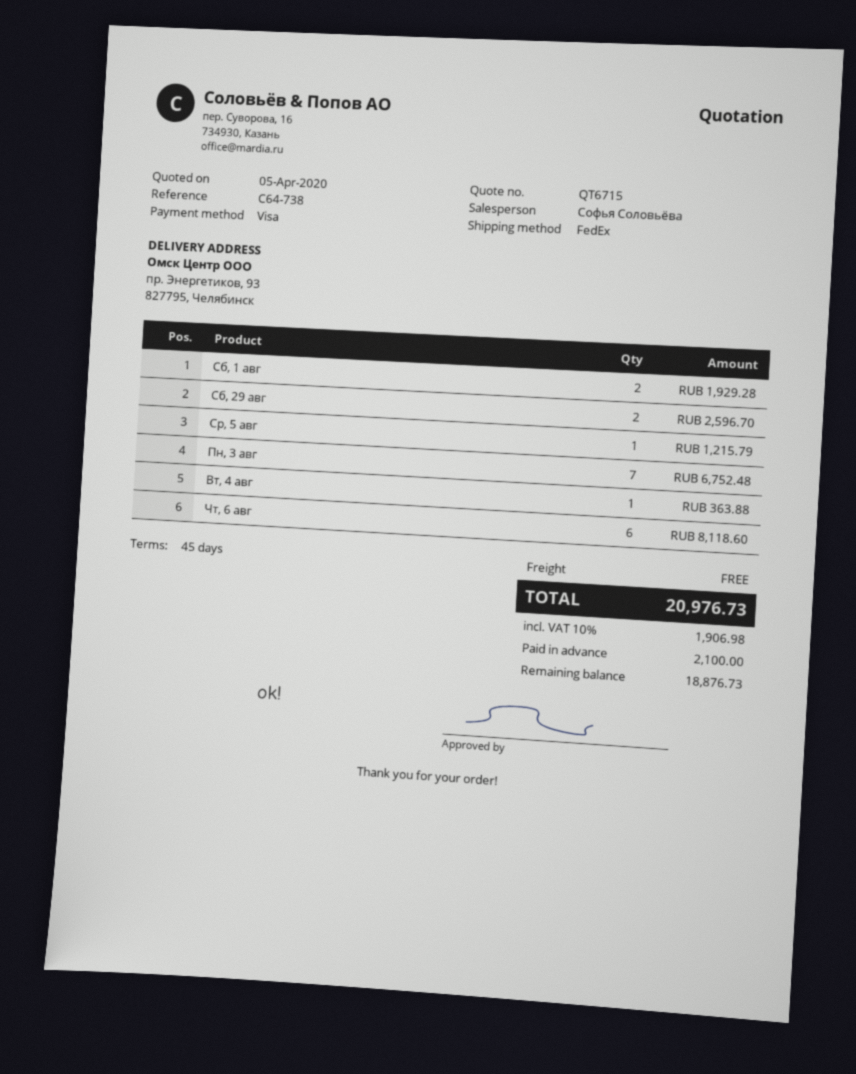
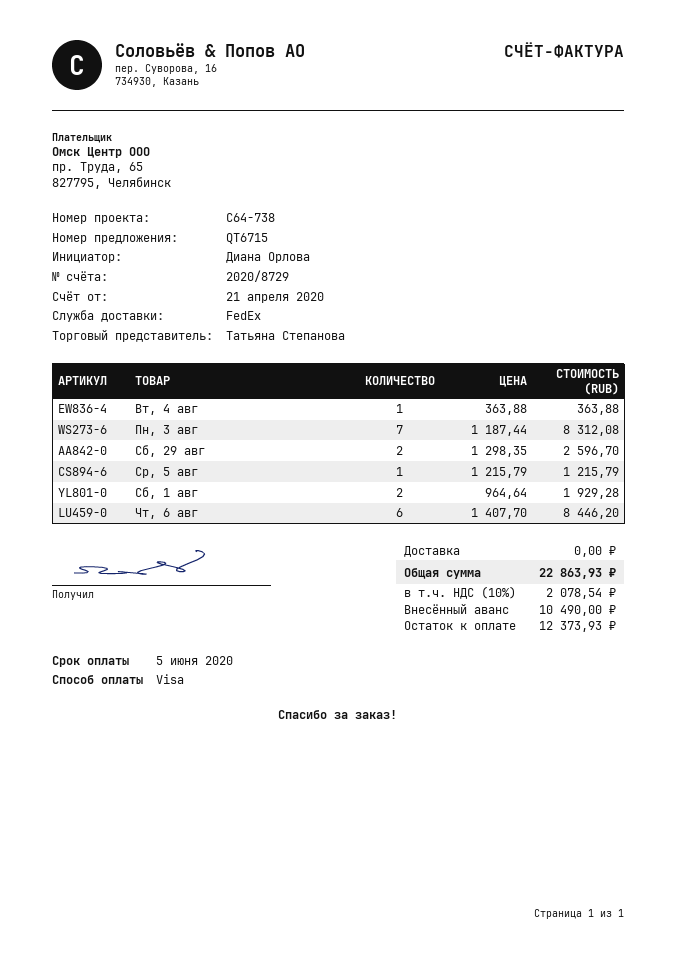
sales rep: Софья Соловьёва -> Татьяна Степанова
Пн, 3 авг: 7 for 6752.48 -> 7 for 8312.08
Чт, 6 авг: 6 for 8118.60 -> 6 for 8446.20
tax: 10% = 1906.98 -> 10% = 2078.54
total: 20976.73 -> 22863.93
deposit: 2100.00 -> 10490.00
balance: 18876.73 -> 12373.93

